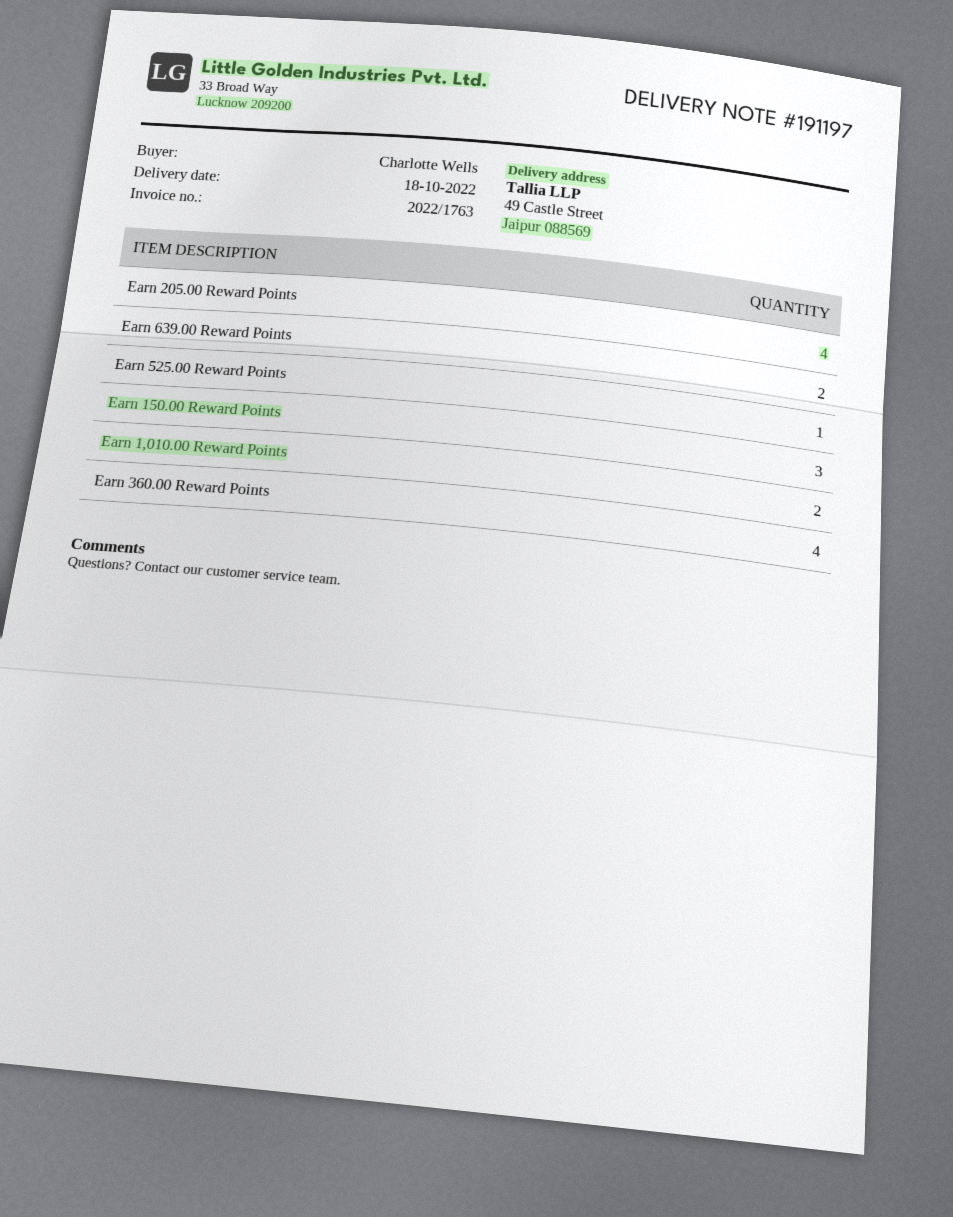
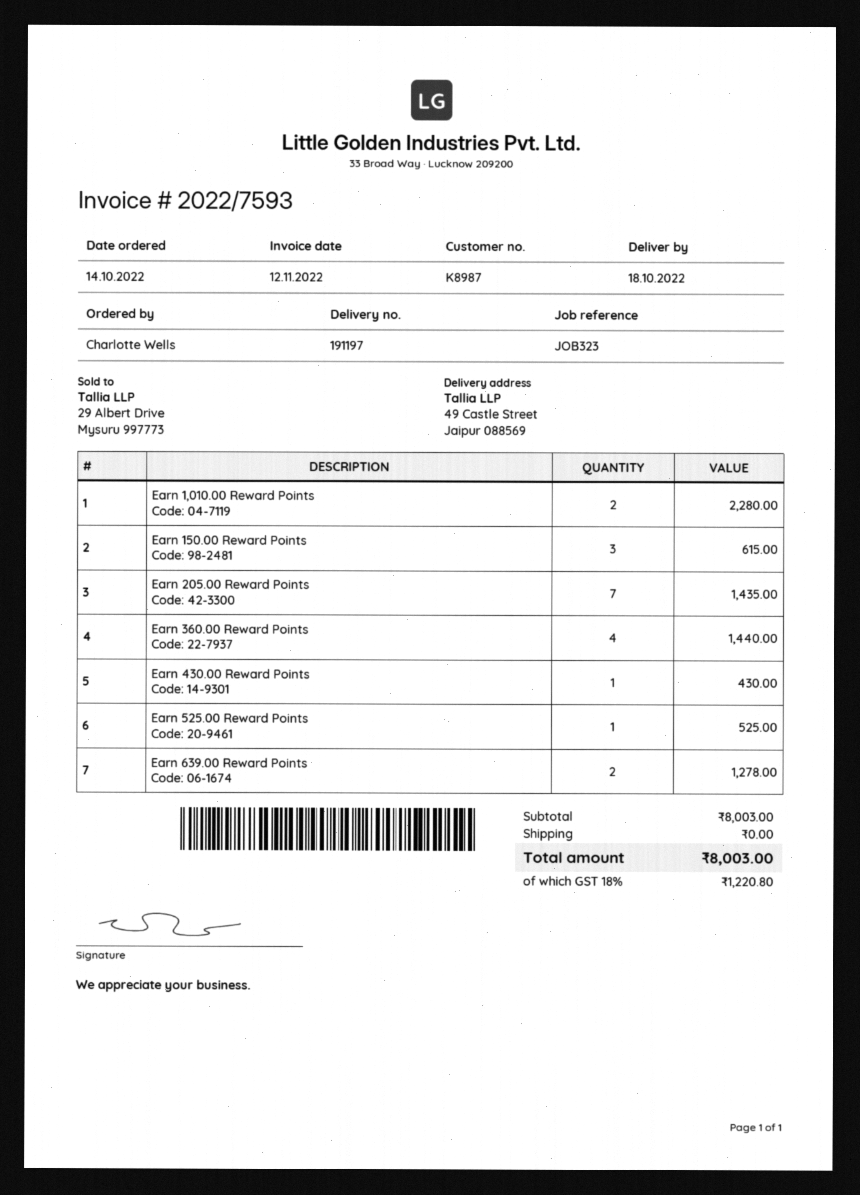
invoice number: 2022/1763 -> 2022/7593
Earn 205.00 Reward Points: 4 -> 7
Earn 430.00 Reward Points: none -> 1

